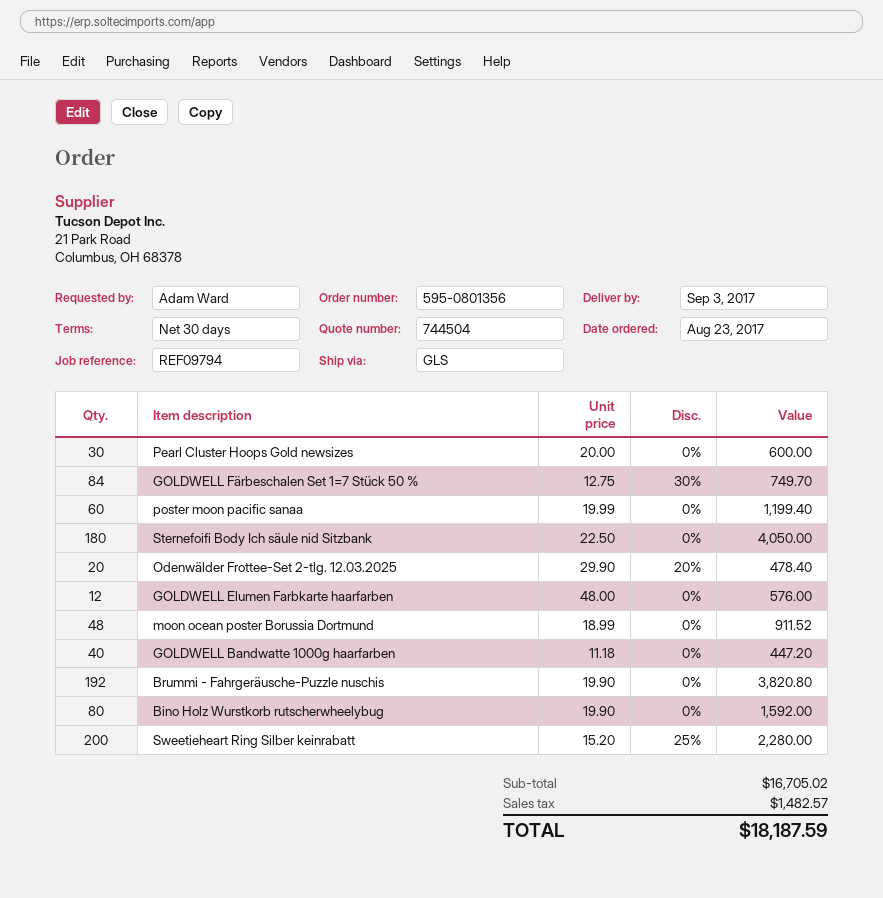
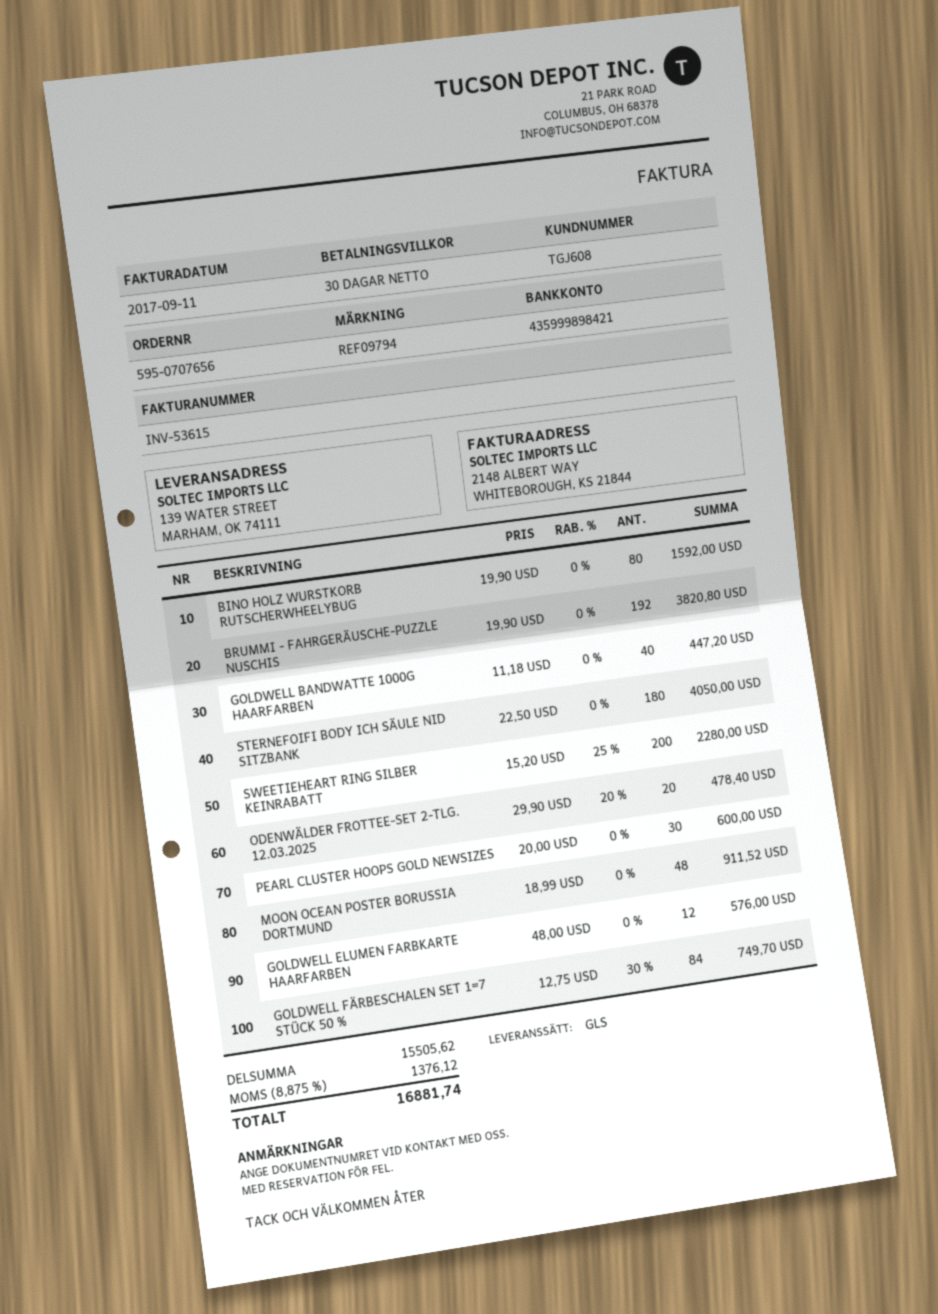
order number: 595-0801356 -> 595-0707656
poster moon pacific sanaa: 60 x 19.99 = 1199.40 -> none
subtotal: 16705.02 -> 15505.62
tax: 1482.57 -> 1376.12
total: 18187.59 -> 16881.74

